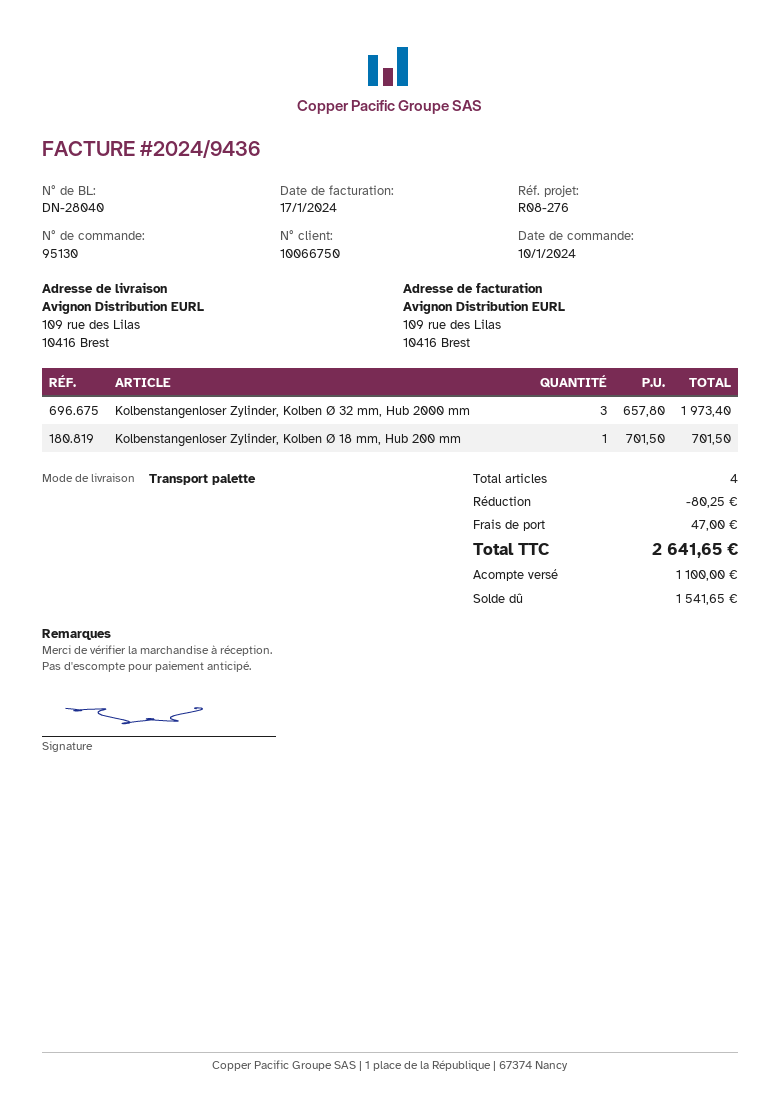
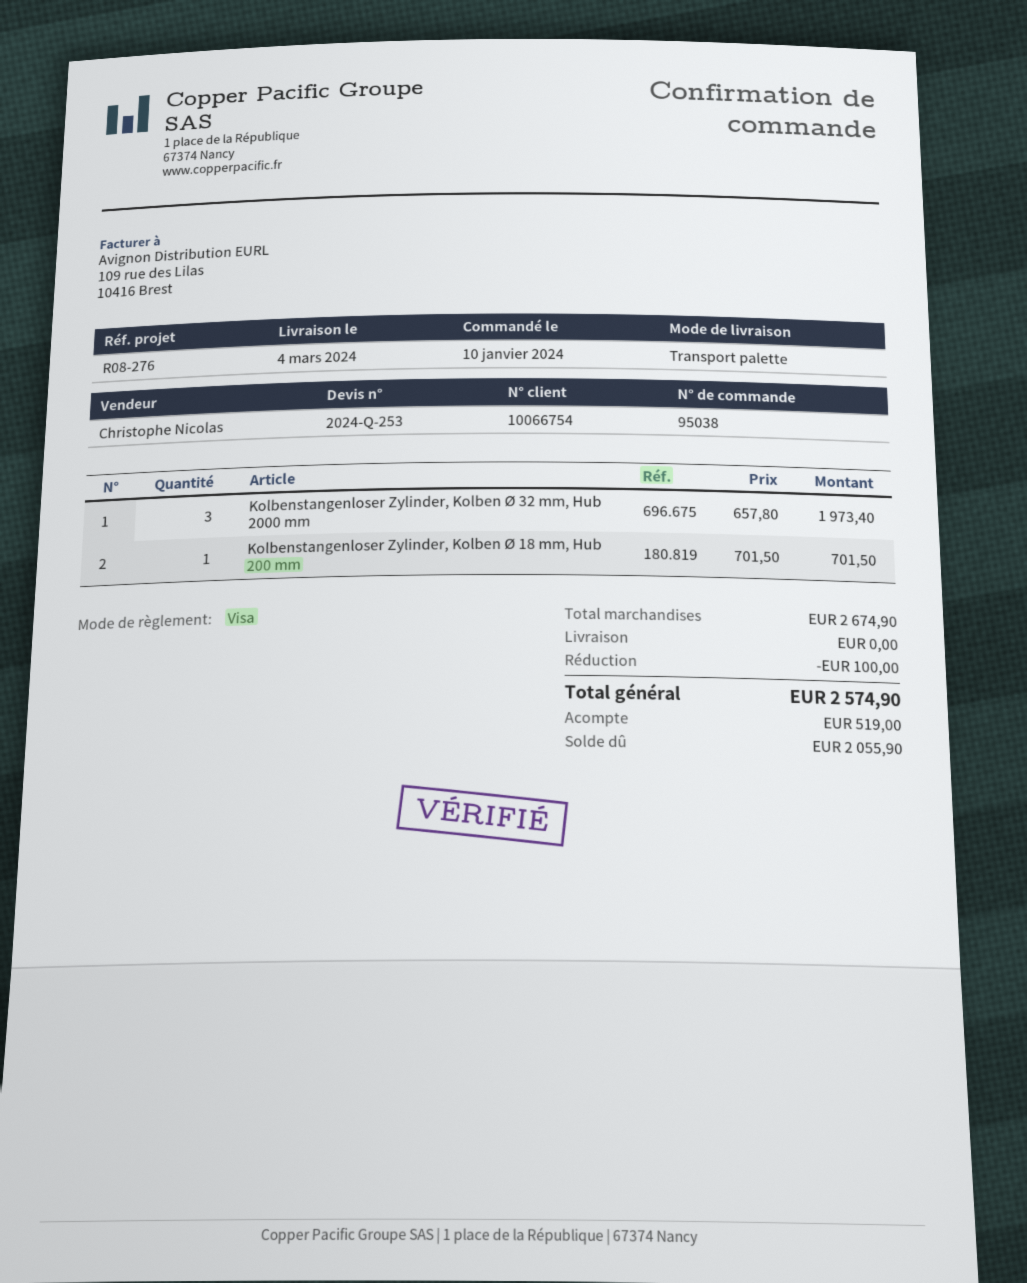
order number: 95130 -> 95038
customer number: 10066750 -> 10066754
discount: 80.25 -> 100.00
shipping: 47.00 -> 0.00
total: 2641.65 -> 2574.90
deposit: 1100.00 -> 519.00
balance: 1541.65 -> 2055.90

